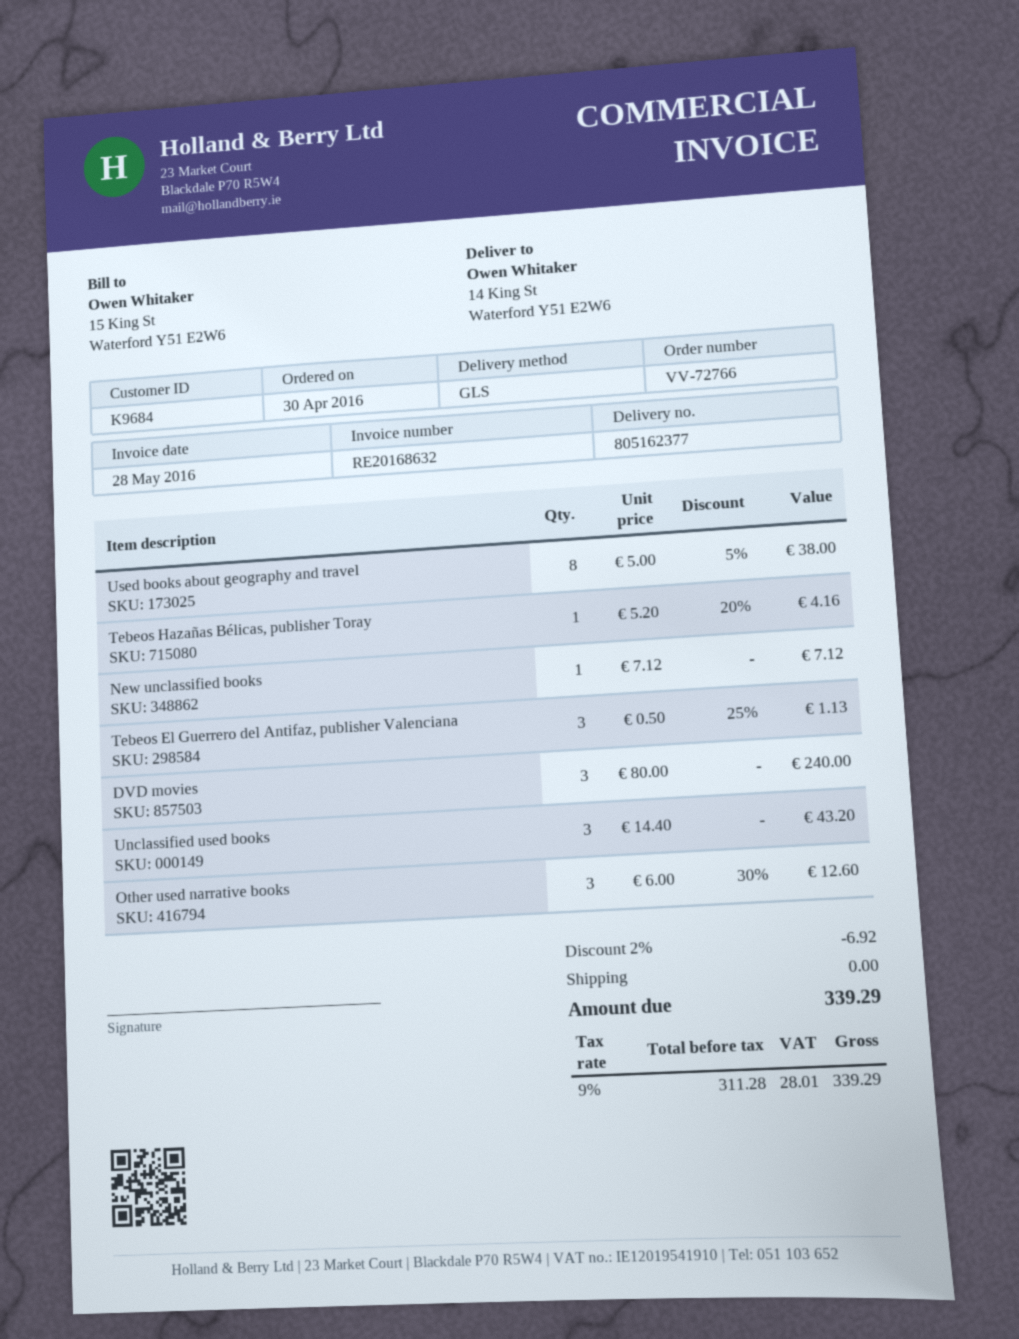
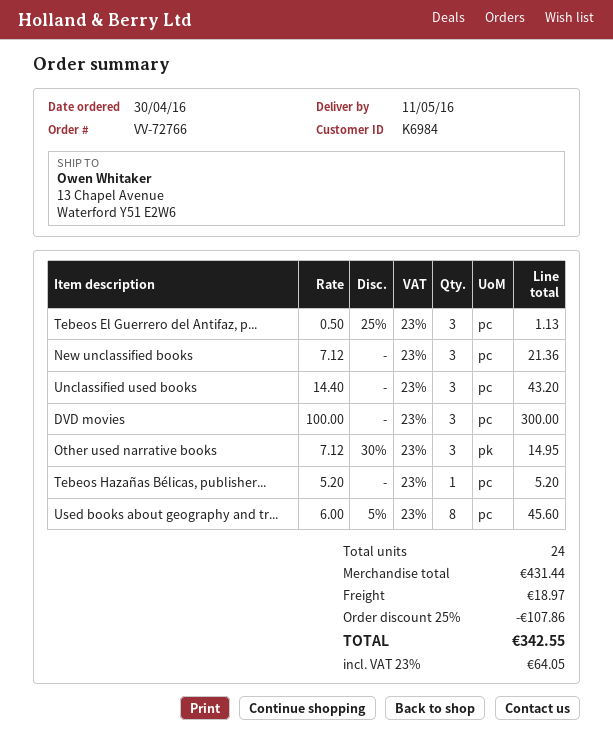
customer number: K9684 -> K6984
ship to: 14 King St, Waterford Y51 E2W6 -> 13 Chapel Avenue, Waterford Y51 E2W6
Used books about geography and travel: 8 x 5.00 - 5% = 38.00 -> 8 x 6.00 - 5% = 45.60
Tebeos Hazañas Bélicas, publisher Toray: 1 x 5.20 - 20% = 4.16 -> 1 x 5.20 = 5.20
New unclassified books: 1 x 7.12 = 7.12 -> 3 x 7.12 = 21.36
DVD movies: 3 x 80.00 = 240.00 -> 3 x 100.00 = 300.00
Other used narrative books: 3 x 6.00 - 30% = 12.60 -> 3 x 7.12 - 30% = 14.95
discount: 2% = 6.92 -> 25% = 107.86
shipping: 0.00 -> 18.97
tax: 9% = 28.01 -> 23% = 64.05
total: 339.29 -> 342.55

